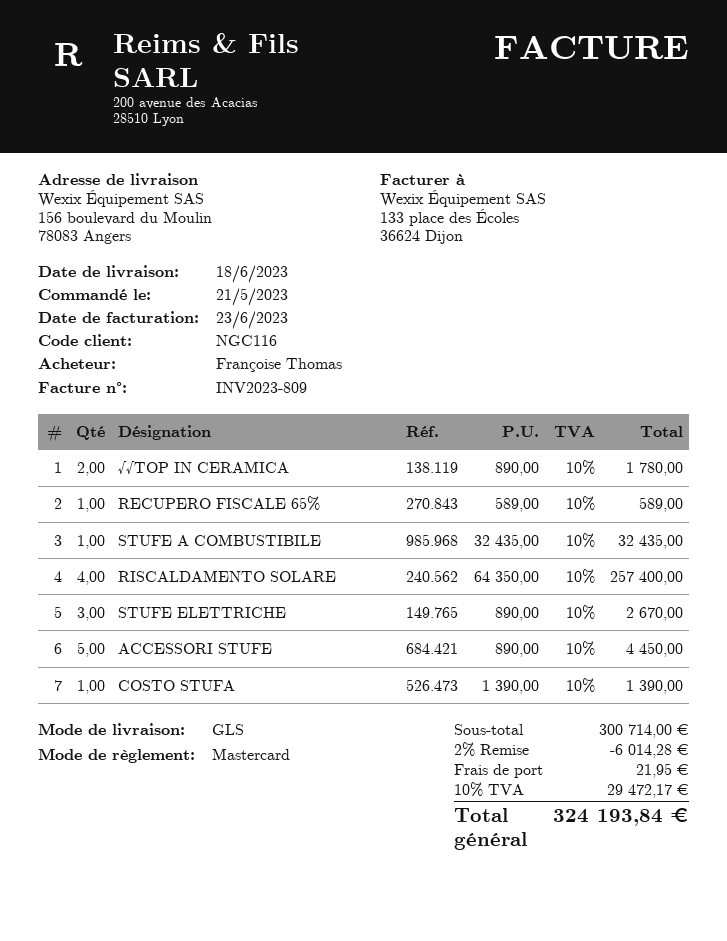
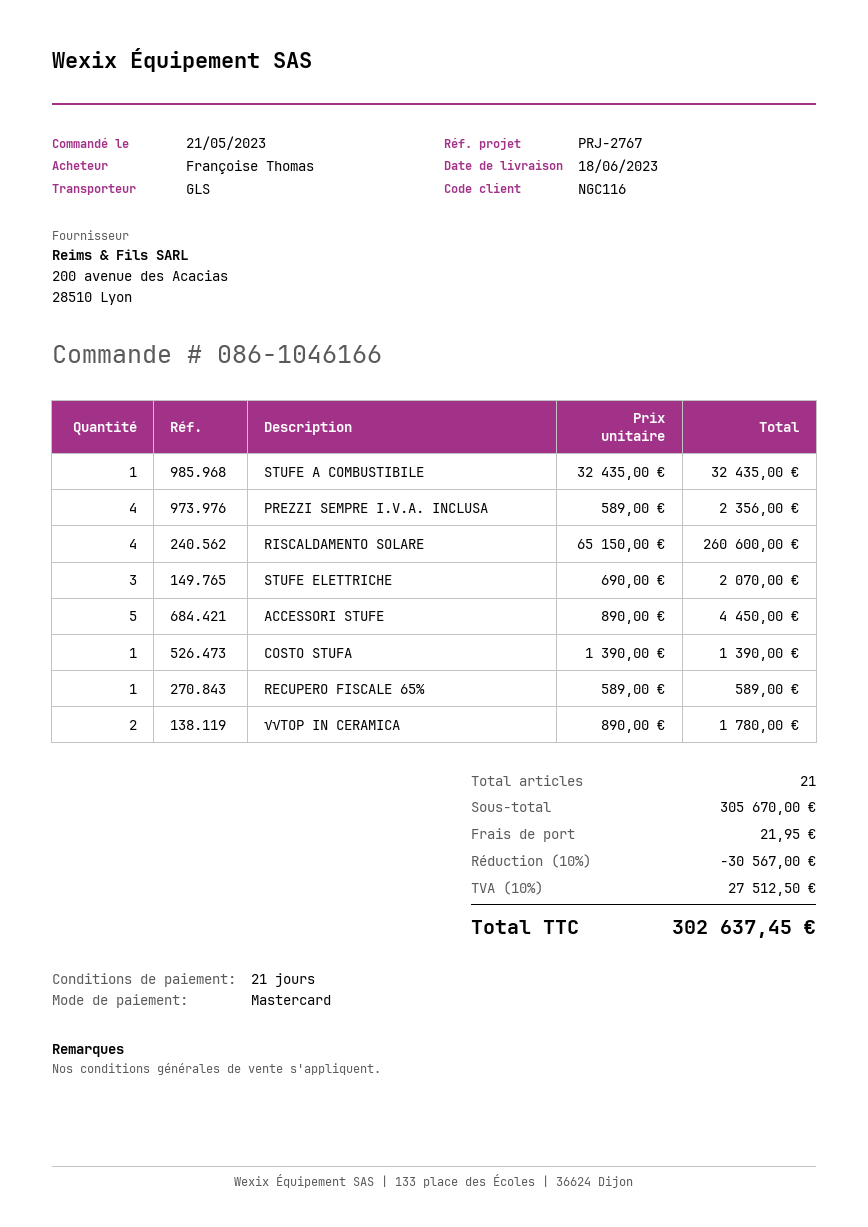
RISCALDAMENTO SOLARE: 4 x 64350.00 = 257400.00 -> 4 x 65150.00 = 260600.00
STUFE ELETTRICHE: 3 x 890.00 = 2670.00 -> 3 x 690.00 = 2070.00
PREZZI SEMPRE I.V.A. INCLUSA: none -> 4 x 589.00 = 2356.00
subtotal: 300714.00 -> 305670.00
discount: 2% = 6014.28 -> 10% = 30567.00
tax: 10% = 29472.17 -> 10% = 27512.50
total: 324193.84 -> 302637.45

